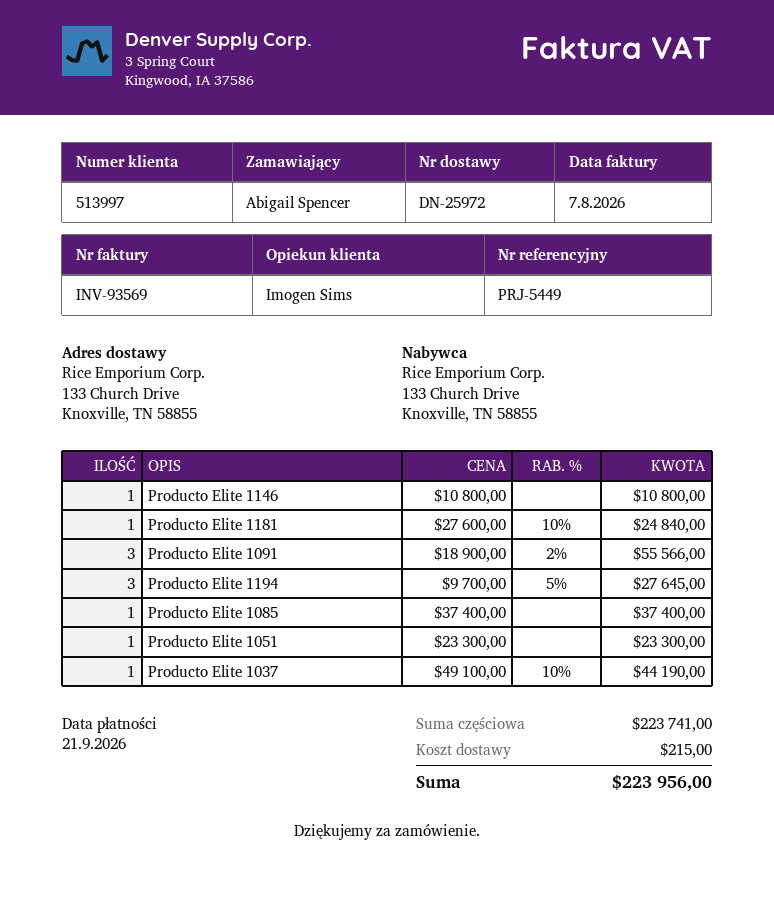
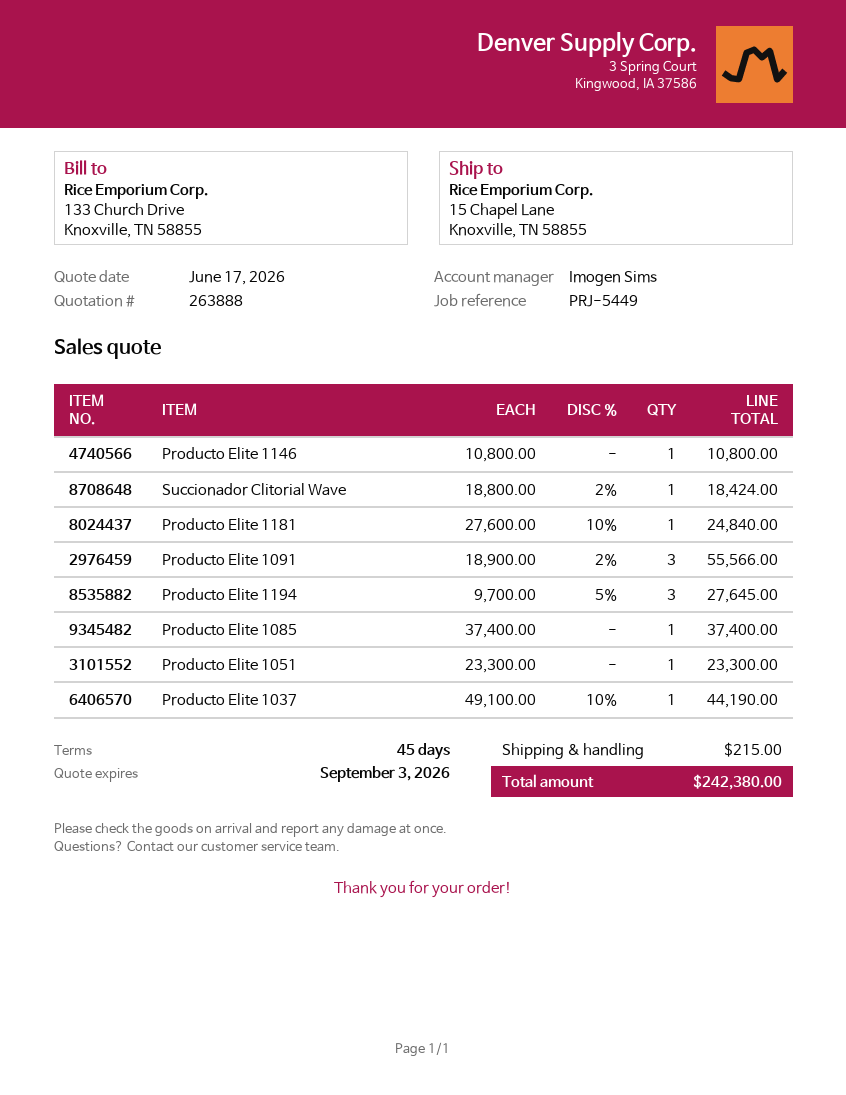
ship to: 133 Church Drive, Knoxville, TN 58855 -> 15 Chapel Lane, Knoxville, TN 58855
Succionador Clitorial Wave: none -> 1 x 18800.00 - 2% = 18424.00
total: 223956.00 -> 242380.00

